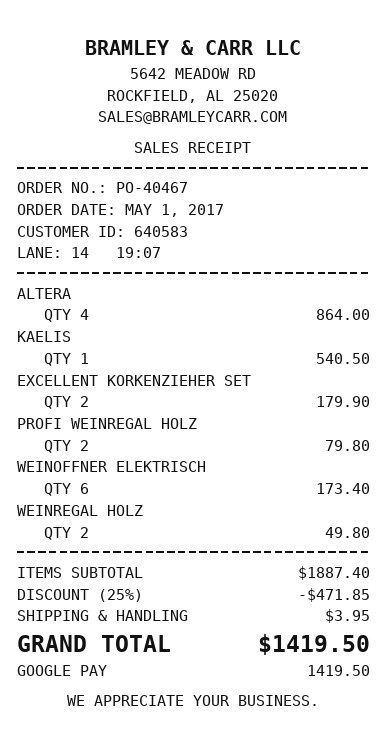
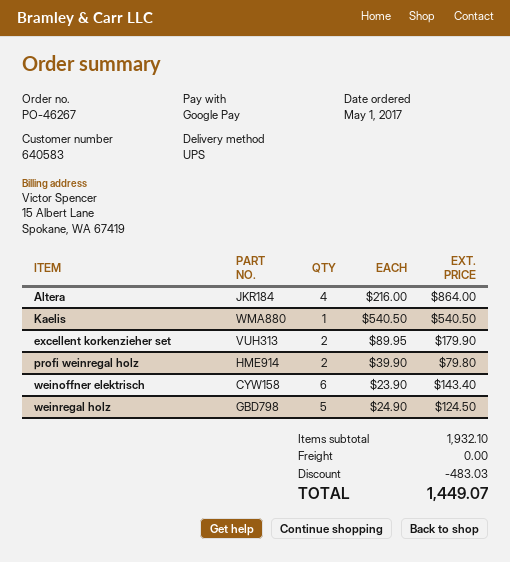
order number: PO-40467 -> PO-46267
WEINOFFNER ELEKTRISCH: 6 for 173.40 -> 6 for 143.40
WEINREGAL HOLZ: 2 for 49.80 -> 5 for 124.50
subtotal: 1887.40 -> 1932.10
discount: 471.85 -> 483.03
shipping: 3.95 -> 0.00
total: 1419.50 -> 1449.07

